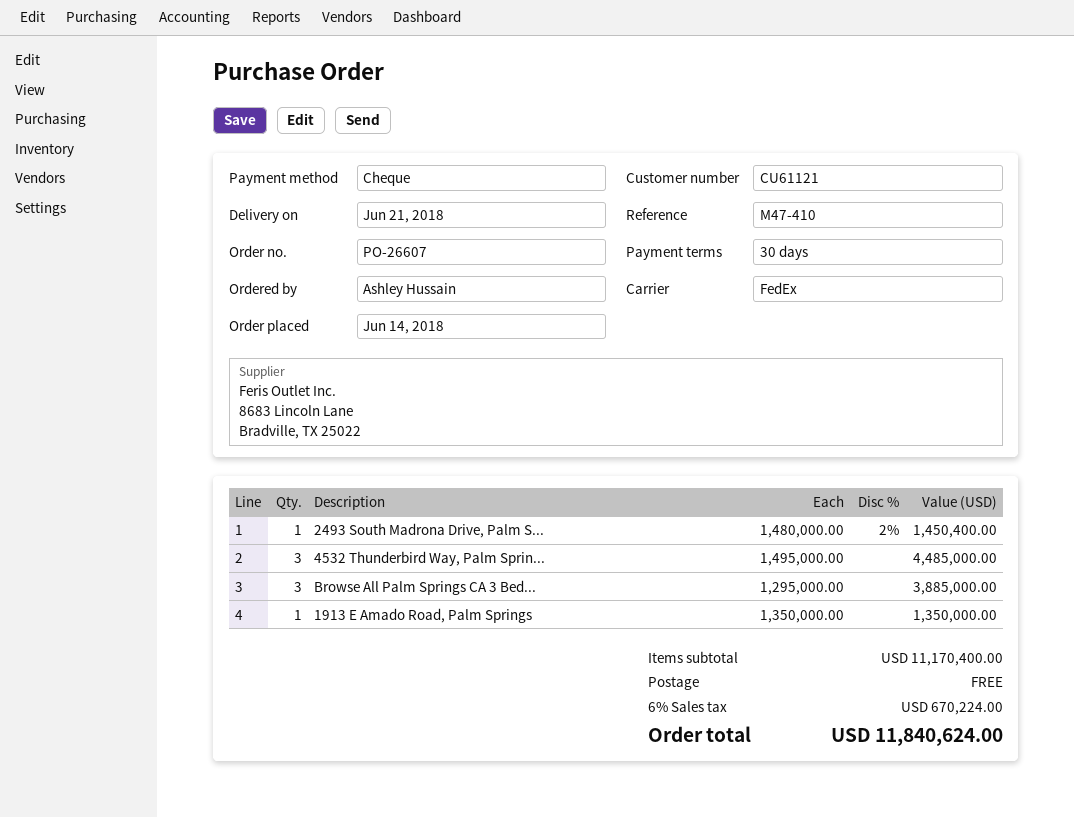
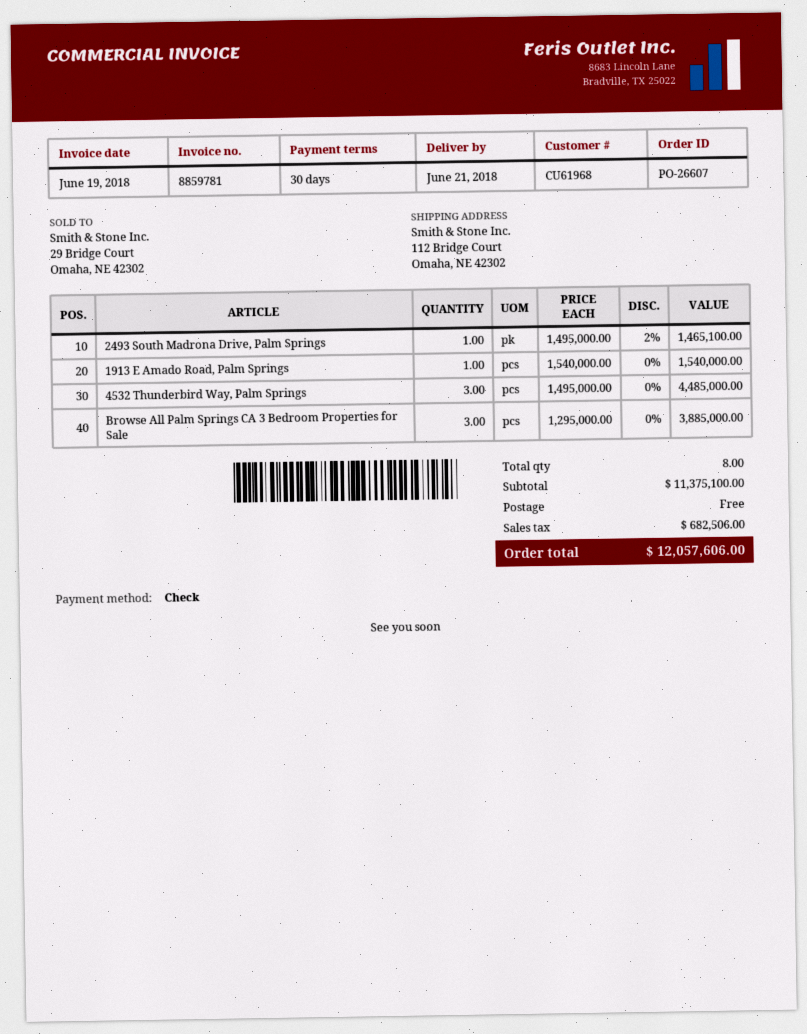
customer number: CU61121 -> CU61968
2493 South Madrona Drive, Palm S...: 1 x 1480000.00 - 2% = 1450400.00 -> 1 x 1495000.00 - 2% = 1465100.00
1913 E Amado Road, Palm Springs: 1 x 1350000.00 = 1350000.00 -> 1 x 1540000.00 = 1540000.00
subtotal: 11170400.00 -> 11375100.00
tax: 670224.00 -> 682506.00
total: 11840624.00 -> 12057606.00

